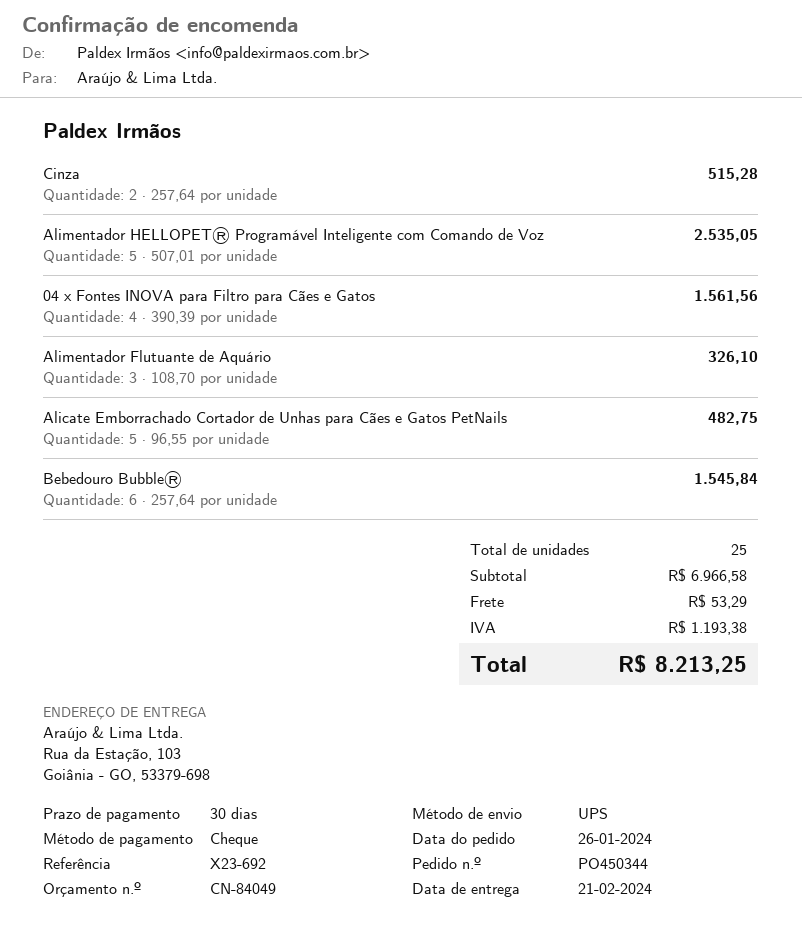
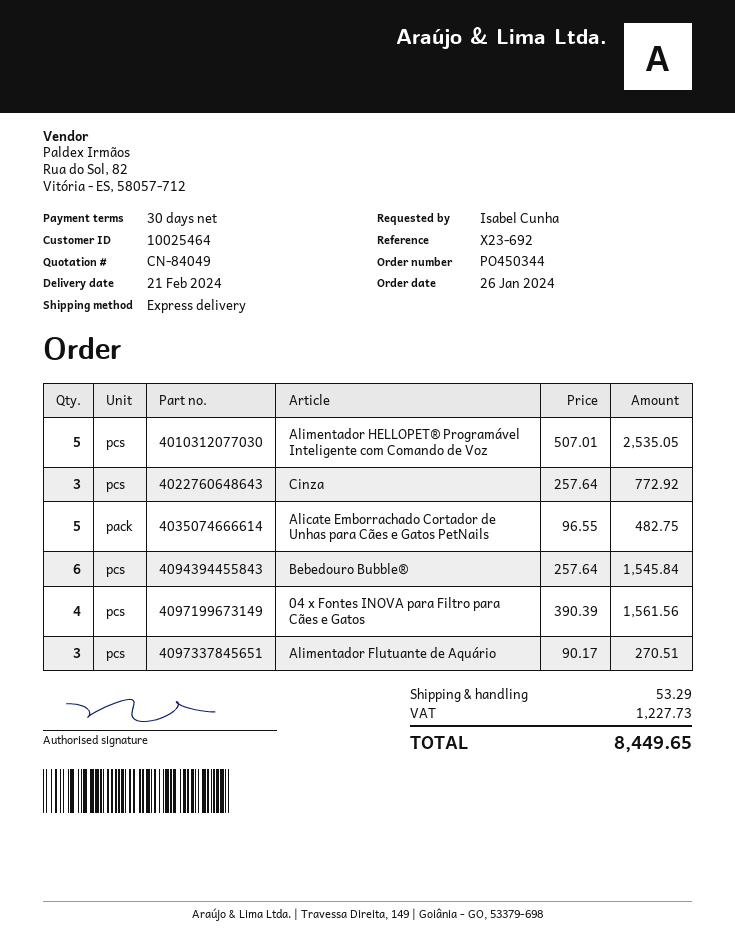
shipping method: UPS -> express
Cinza: 2 x 257.64 = 515.28 -> 3 x 257.64 = 772.92
Alimentador Flutuante de Aquário: 3 x 108.70 = 326.10 -> 3 x 90.17 = 270.51
tax: 1193.38 -> 1227.73
total: 8213.25 -> 8449.65

